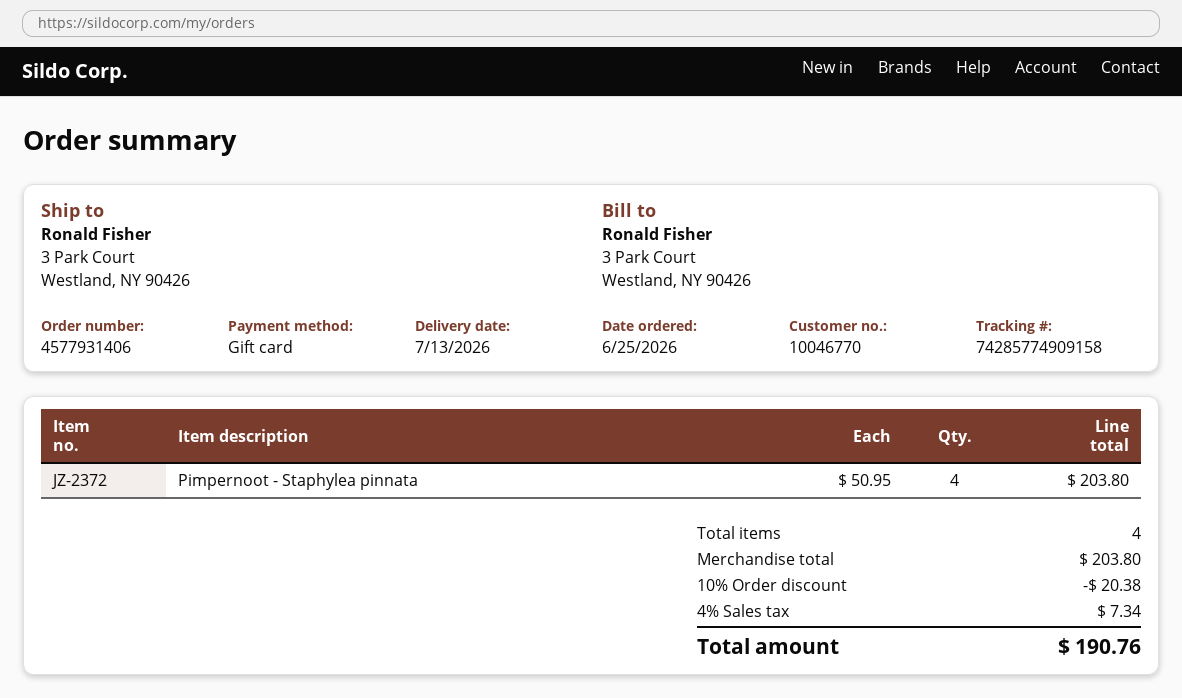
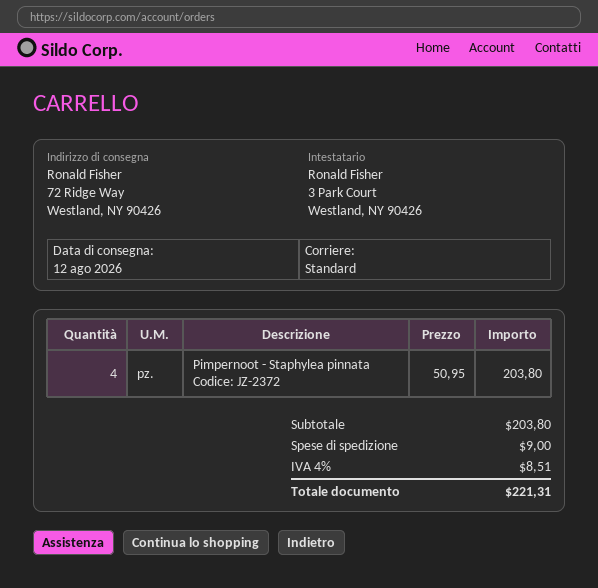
delivery date: 2026-07-13 -> 2026-08-12
ship to: 3 Park Court, Westland, NY 90426 -> 72 Ridge Way, Westland, NY 90426
discount: 10% = 20.38 -> none
shipping: none -> 9.00
tax: 4% = 7.34 -> 4% = 8.51
total: 190.76 -> 221.31

